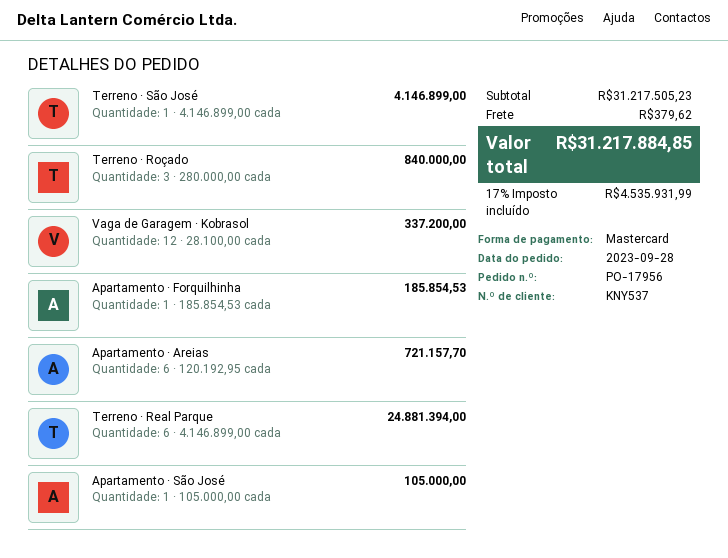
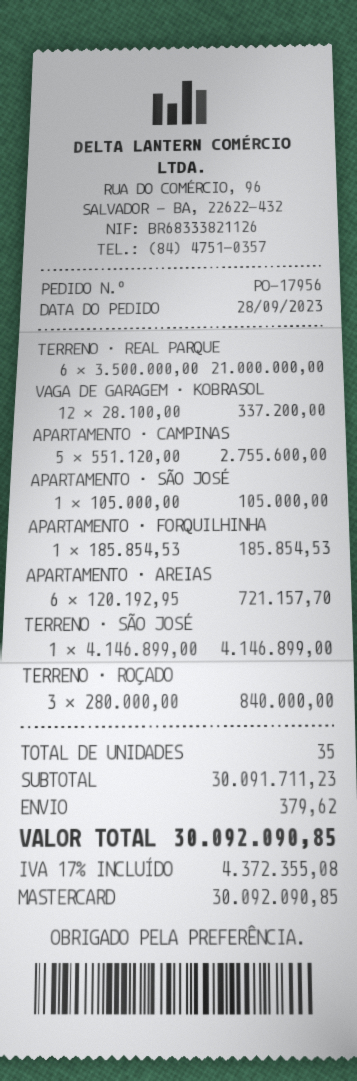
Terreno · Real Parque: 6 x 4146899.00 = 24881394.00 -> 6 x 3500000.00 = 21000000.00
APARTAMENTO · CAMPINAS: none -> 5 x 551120.00 = 2755600.00
subtotal: 31217505.23 -> 30091711.23
tax: 17% = 4535931.99 -> 17% = 4372355.08
total: 31217884.85 -> 30092090.85

